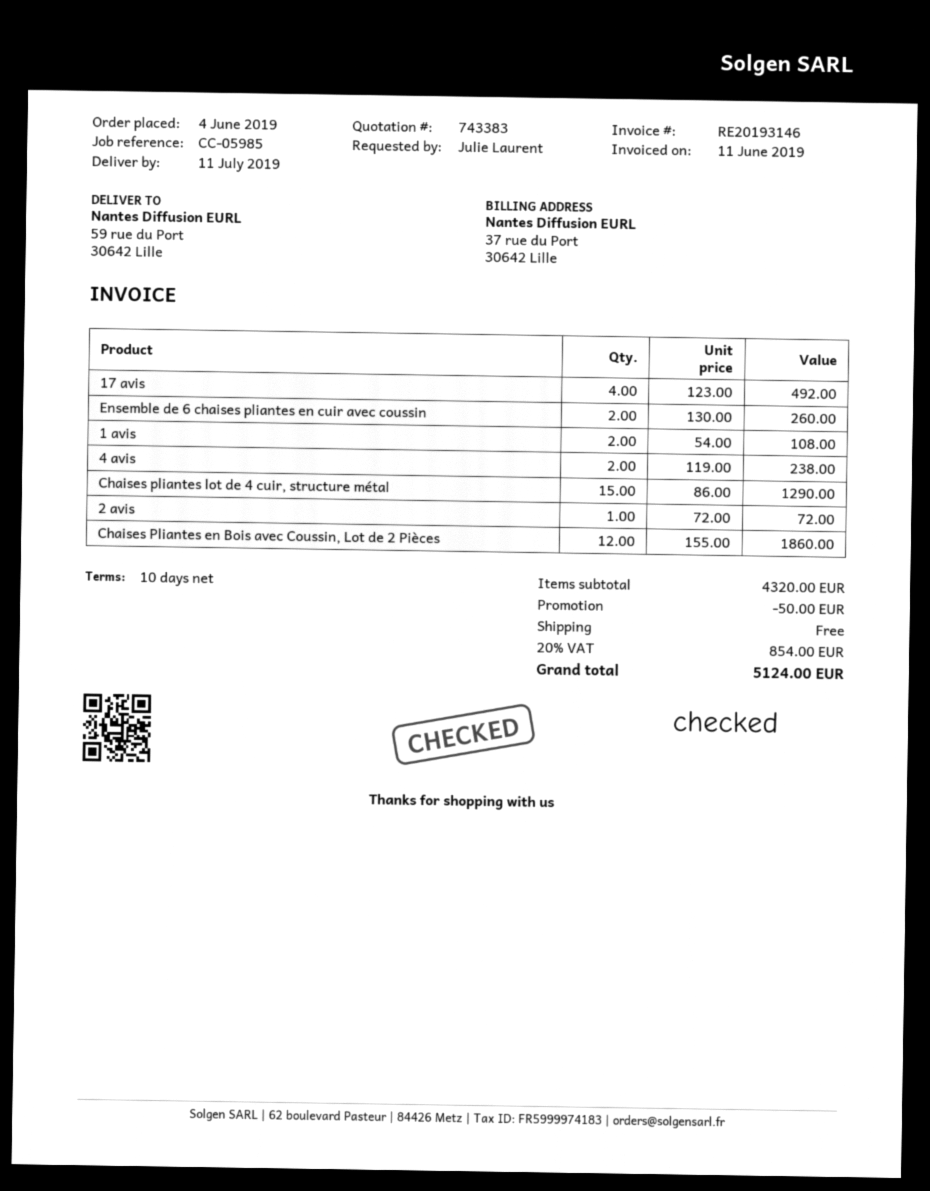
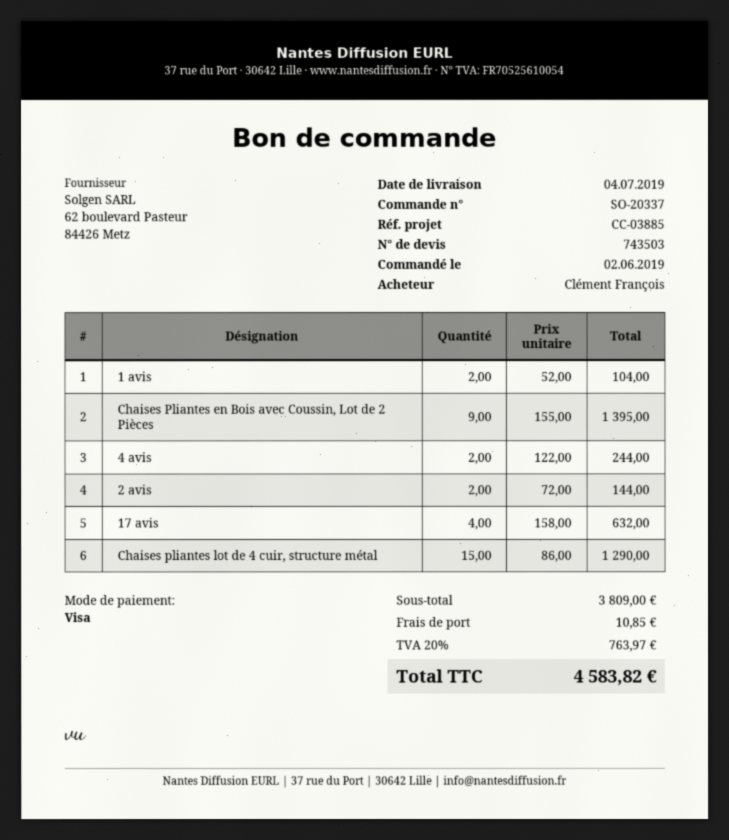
quote number: 743383 -> 743503
order date: 2019-06-04 -> 2019-06-02
delivery date: 2019-07-11 -> 2019-07-04
reference: CC-05985 -> CC-03885
ordered by: Julie Laurent -> Clément François
17 avis: 4 x 123.00 = 492.00 -> 4 x 158.00 = 632.00
Ensemble de 6 chaises pliantes en cuir avec coussin: 2 x 130.00 = 260.00 -> none
1 avis: 2 x 54.00 = 108.00 -> 2 x 52.00 = 104.00
4 avis: 2 x 119.00 = 238.00 -> 2 x 122.00 = 244.00
2 avis: 1 x 72.00 = 72.00 -> 2 x 72.00 = 144.00
Chaises Pliantes en Bois avec Coussin, Lot de 2 Pièces: 12 x 155.00 = 1860.00 -> 9 x 155.00 = 1395.00
subtotal: 4320.00 -> 3809.00
discount: 50.00 -> none
shipping: 0.00 -> 10.85
tax: 20% = 854.00 -> 20% = 763.97
total: 5124.00 -> 4583.82

